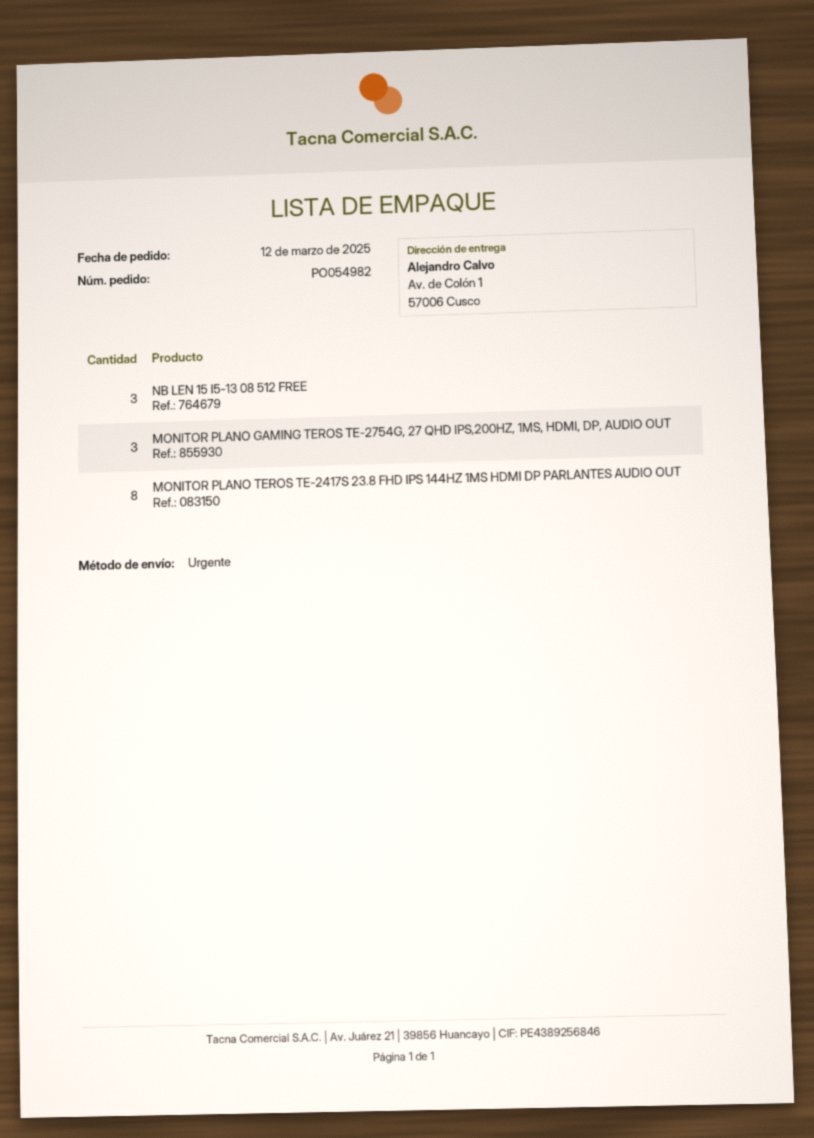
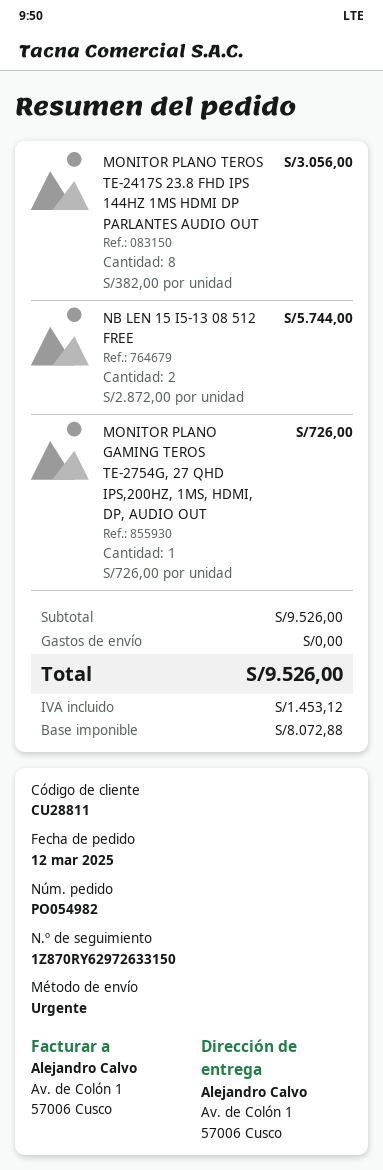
NB LEN 15 I5-13 08 512 FREE: 3 -> 2
MONITOR PLANO GAMING TEROS TE-2754G, 27 QHD IPS,200HZ, 1MS, HDMI, DP, AUDIO OUT: 3 -> 1

